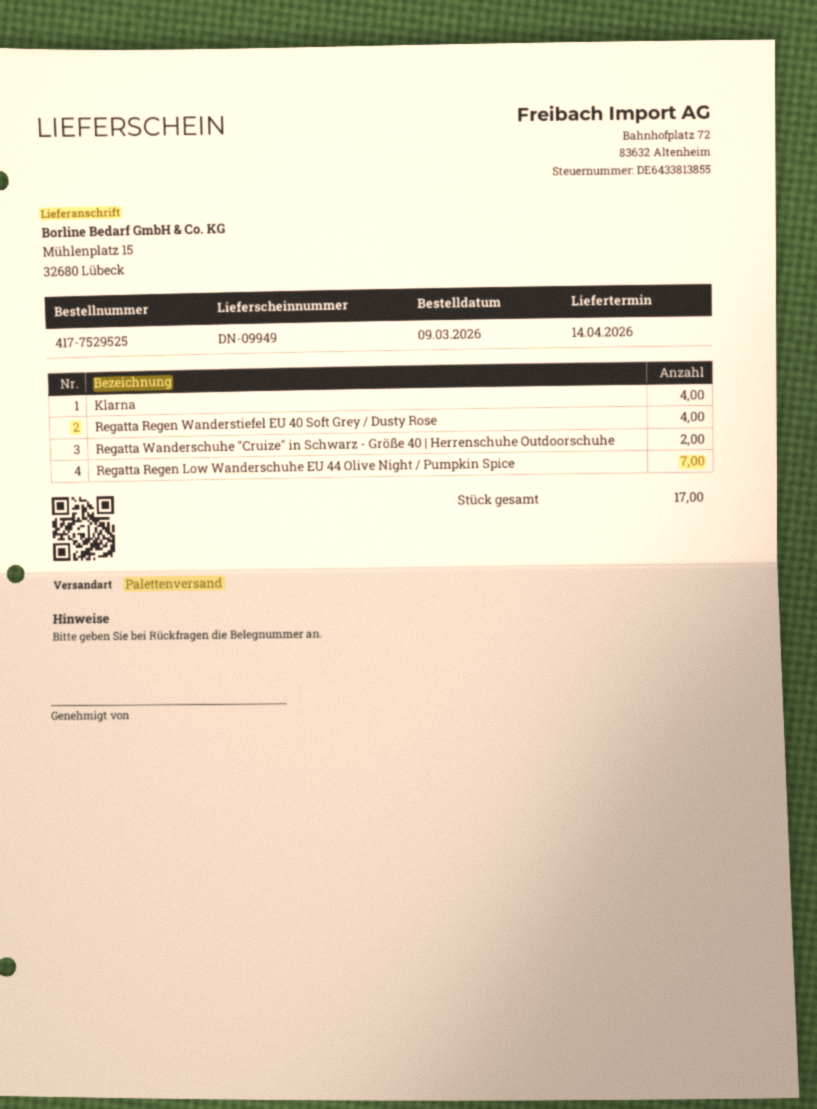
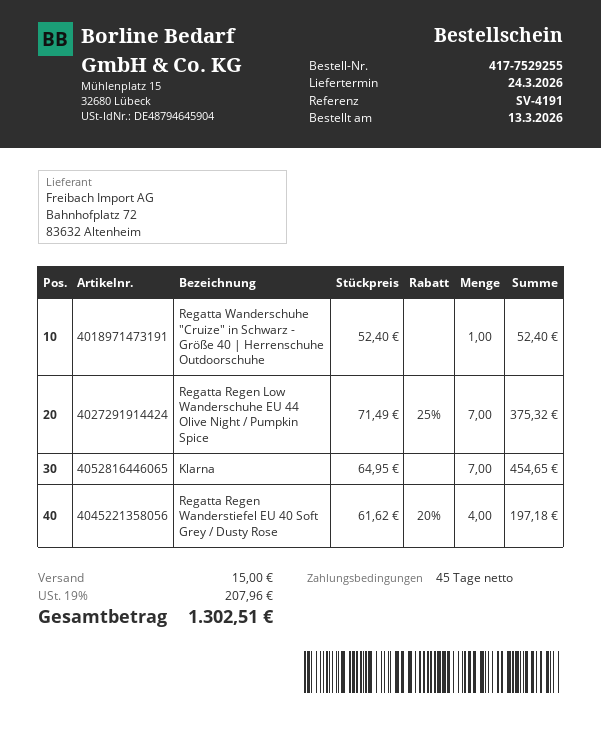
order number: 417-7529525 -> 417-7529255
order date: 2026-03-09 -> 2026-03-13
delivery date: 2026-04-14 -> 2026-03-24
Klarna: 4 -> 7
Regatta Wanderschuhe "Cruize" in Schwarz - Größe 40 | Herrenschuhe Outdoorschuhe: 2 -> 1

